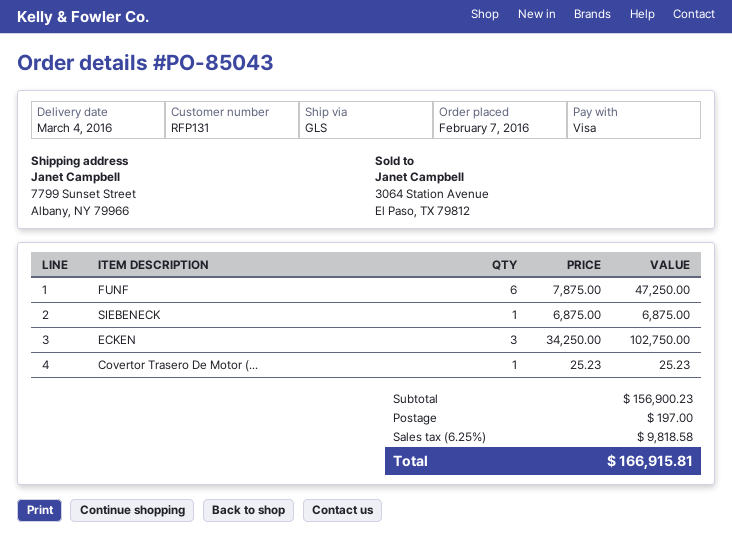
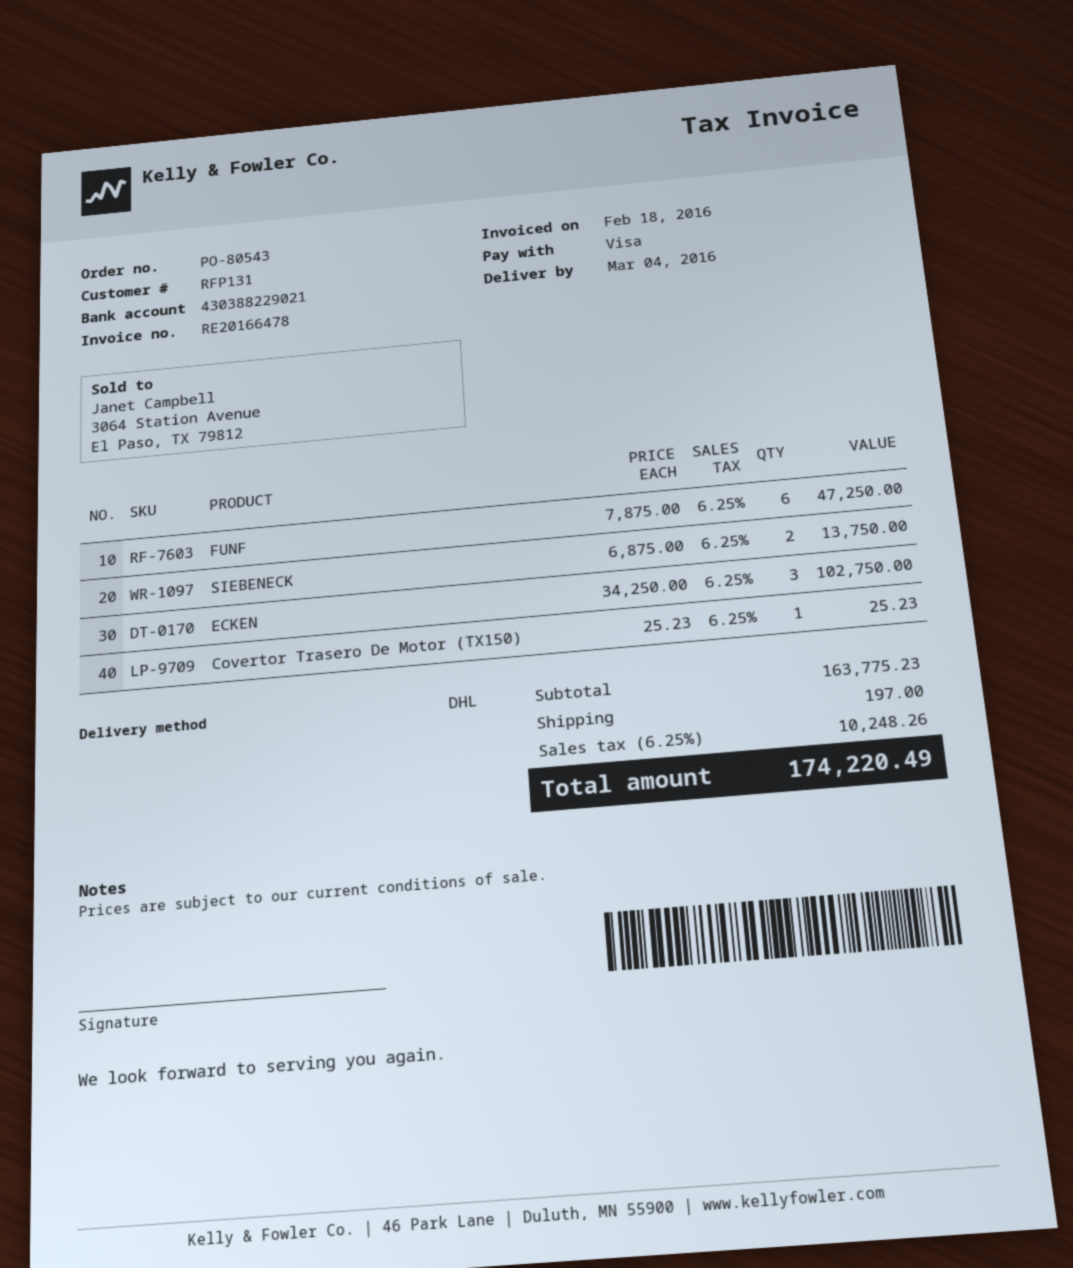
order number: PO-85043 -> PO-80543
shipping method: GLS -> DHL
SIEBENECK: 1 x 6875.00 = 6875.00 -> 2 x 6875.00 = 13750.00
subtotal: 156900.23 -> 163775.23
tax: 6.25% = 9818.58 -> 6.25% = 10248.26
total: 166915.81 -> 174220.49

